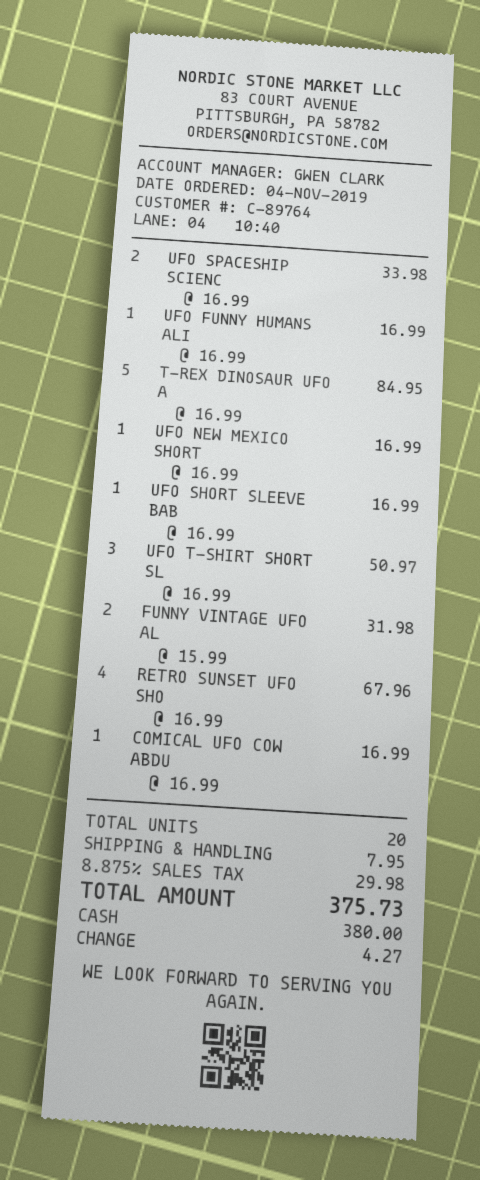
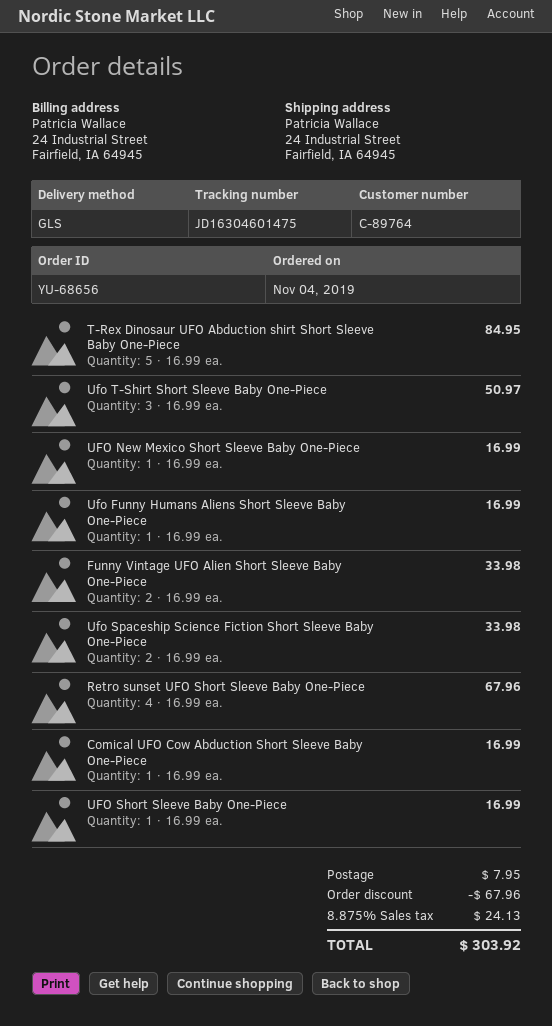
FUNNY VINTAGE UFO AL: 2 x 15.99 = 31.98 -> 2 x 16.99 = 33.98
discount: none -> 67.96
tax: 8.875% = 29.98 -> 8.875% = 24.13
total: 375.73 -> 303.92

